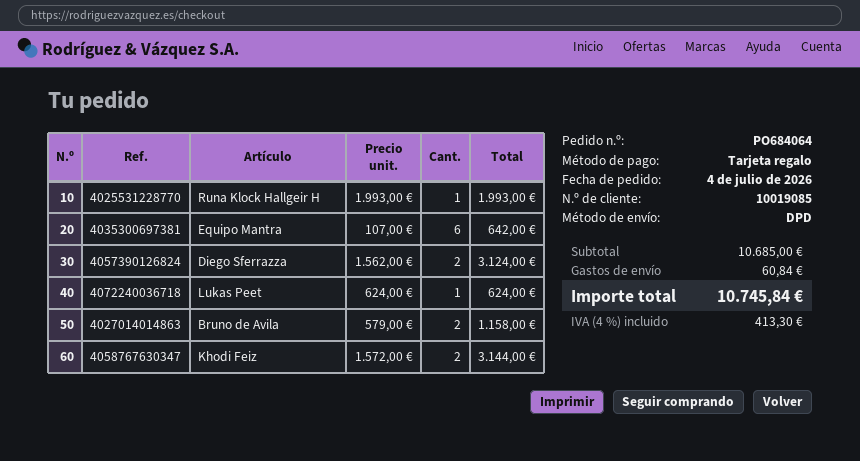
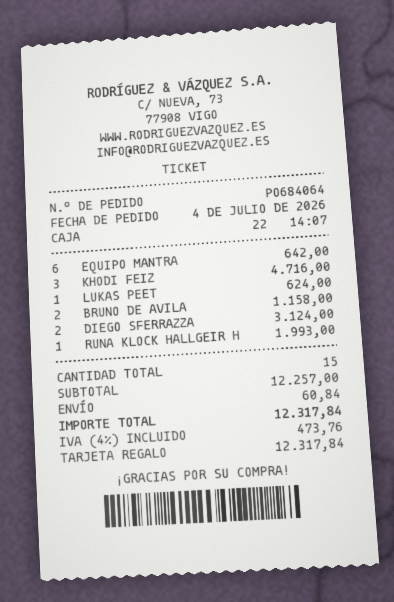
Khodi Feiz: 2 for 3144.00 -> 3 for 4716.00
subtotal: 10685.00 -> 12257.00
tax: 4% = 413.30 -> 4% = 473.76
total: 10745.84 -> 12317.84

